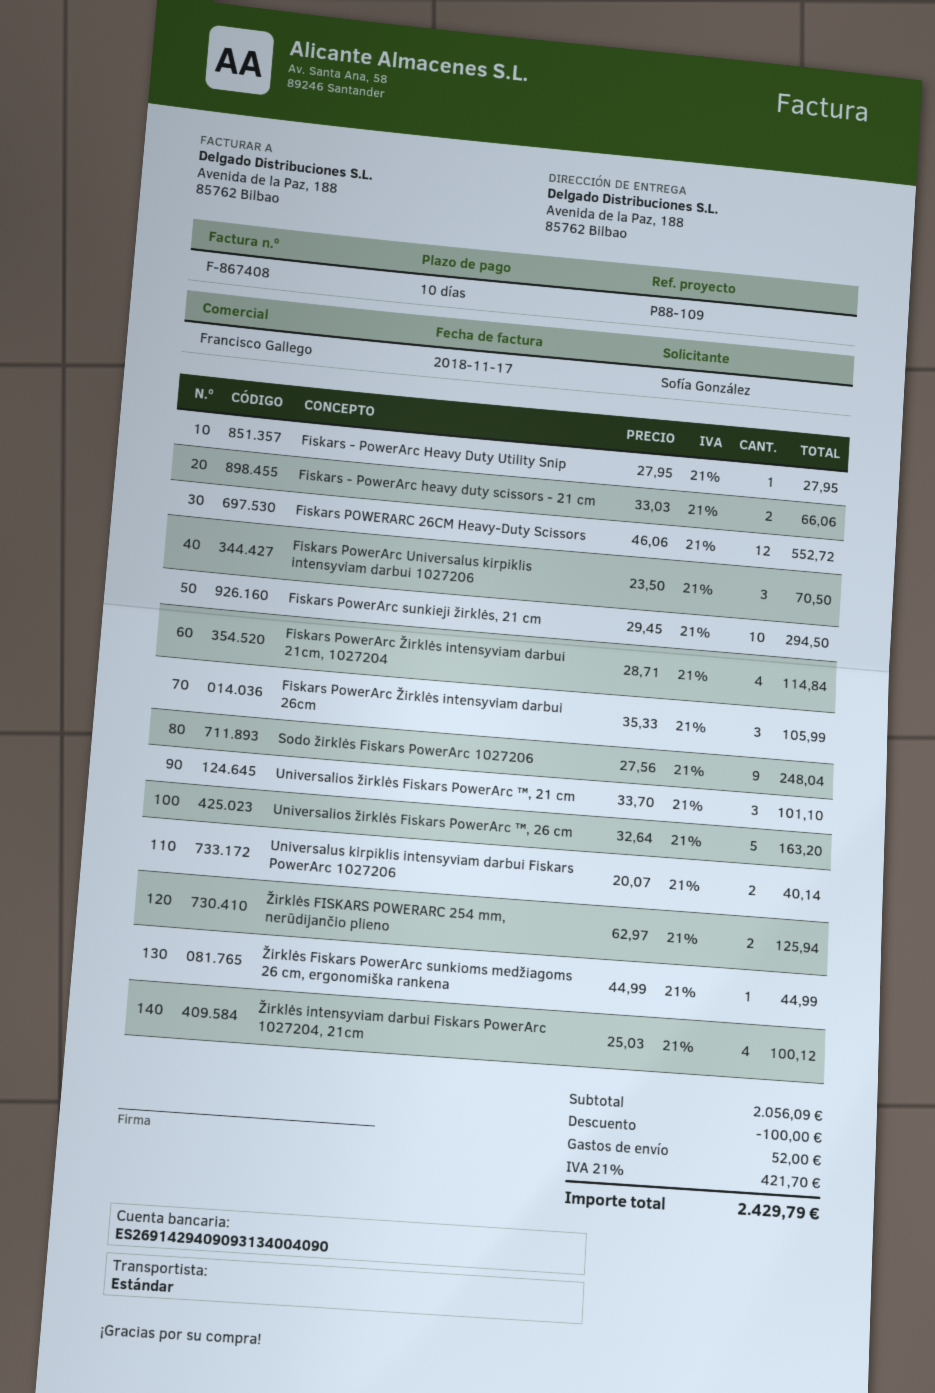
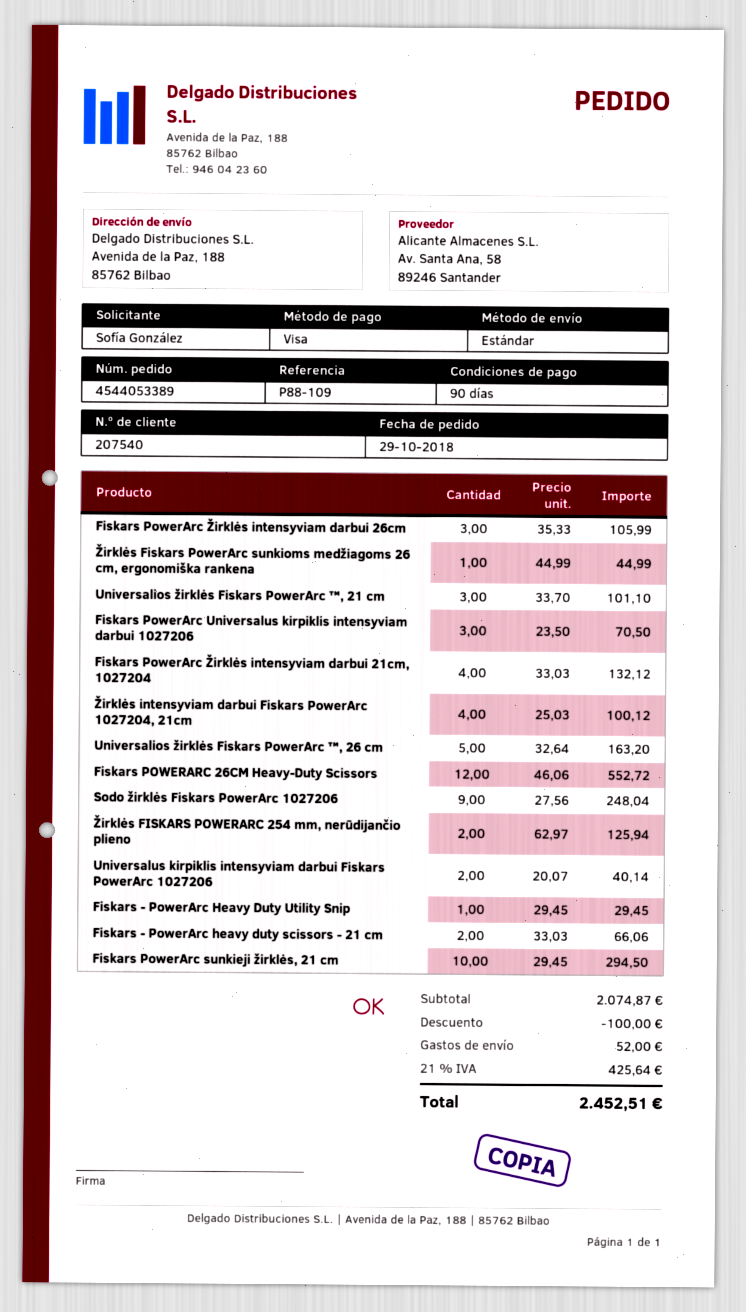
payment terms: 10 days -> 90 days
Fiskars - PowerArc Heavy Duty Utility Snip: 1 x 27.95 = 27.95 -> 1 x 29.45 = 29.45
Fiskars PowerArc Žirklės intensyviam darbui 21cm, 1027204: 4 x 28.71 = 114.84 -> 4 x 33.03 = 132.12
subtotal: 2056.09 -> 2074.87
tax: 21% = 421.70 -> 21% = 425.64
total: 2429.79 -> 2452.51

